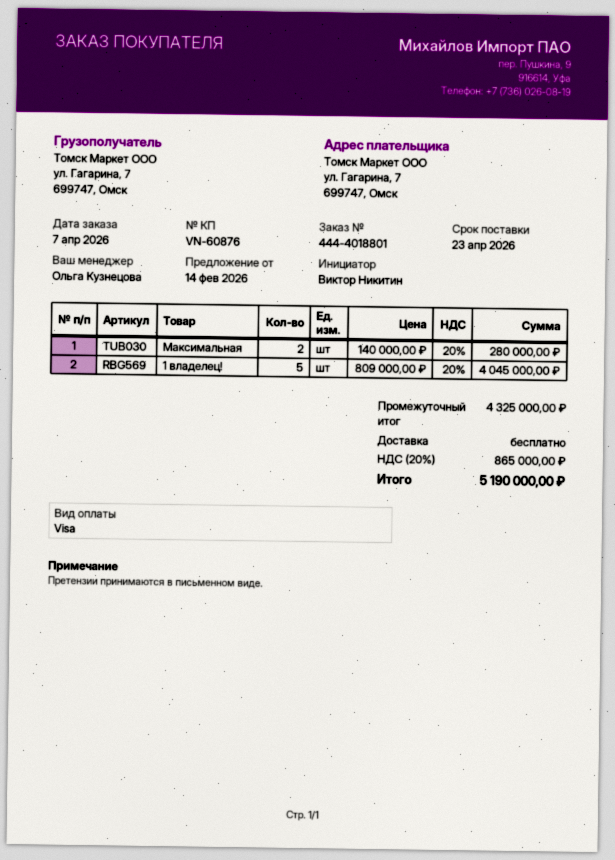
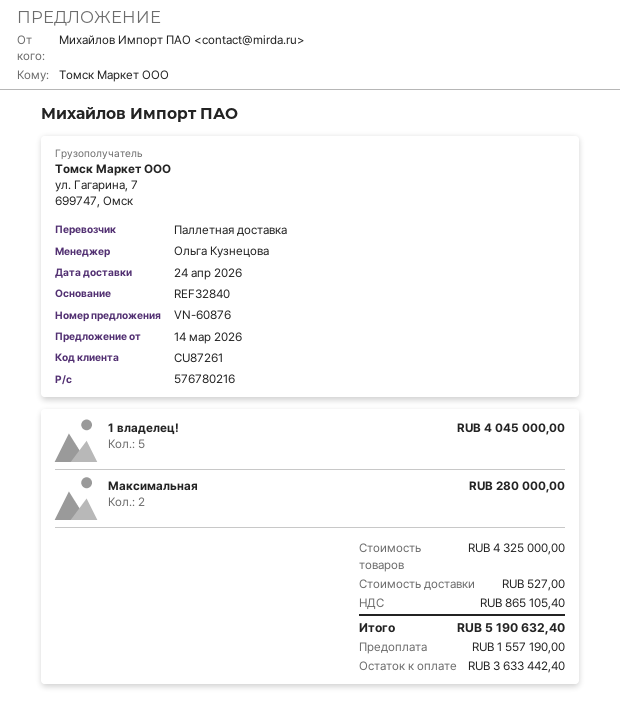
quote date: 2026-02-14 -> 2026-03-14
delivery date: 2026-04-23 -> 2026-04-24
shipping: 0.00 -> 527.00
tax: 865000.00 -> 865105.40
total: 5190000.00 -> 5190632.40

